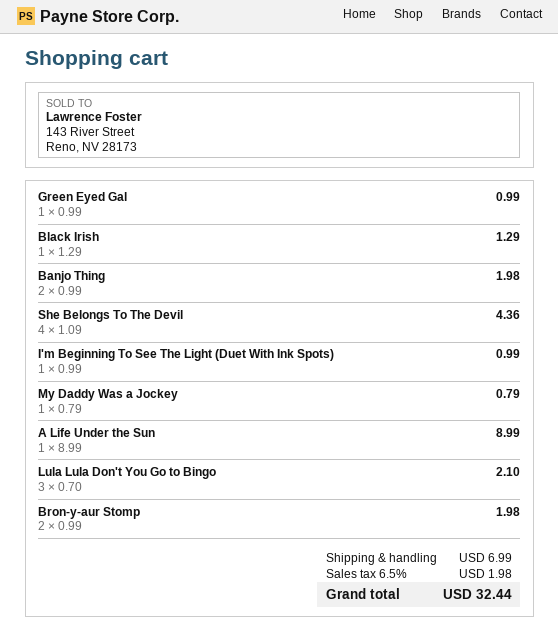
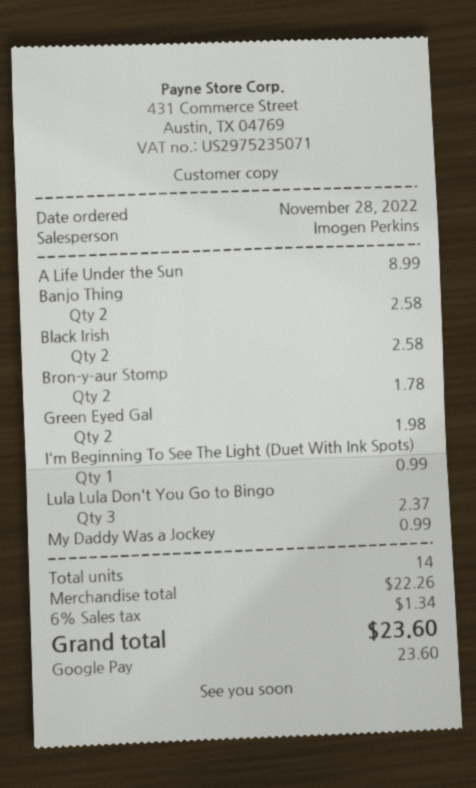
Green Eyed Gal: 1 for 0.99 -> 2 for 1.98
Black Irish: 1 for 1.29 -> 2 for 2.58
Banjo Thing: 2 for 1.98 -> 2 for 2.58
She Belongs To The Devil: 4 for 4.36 -> none
My Daddy Was a Jockey: 1 for 0.79 -> 1 for 0.99
Lula Lula Don't You Go to Bingo: 3 for 2.10 -> 3 for 2.37
Bron-y-aur Stomp: 2 for 1.98 -> 2 for 1.78
shipping: 6.99 -> none
tax: 6.5% = 1.98 -> 6% = 1.34
total: 32.44 -> 23.60

